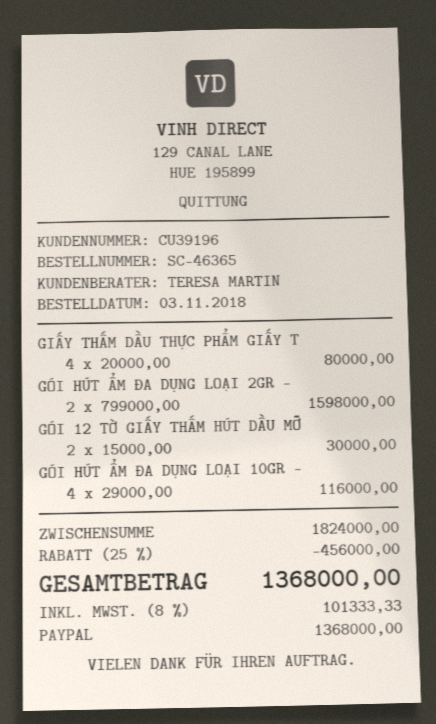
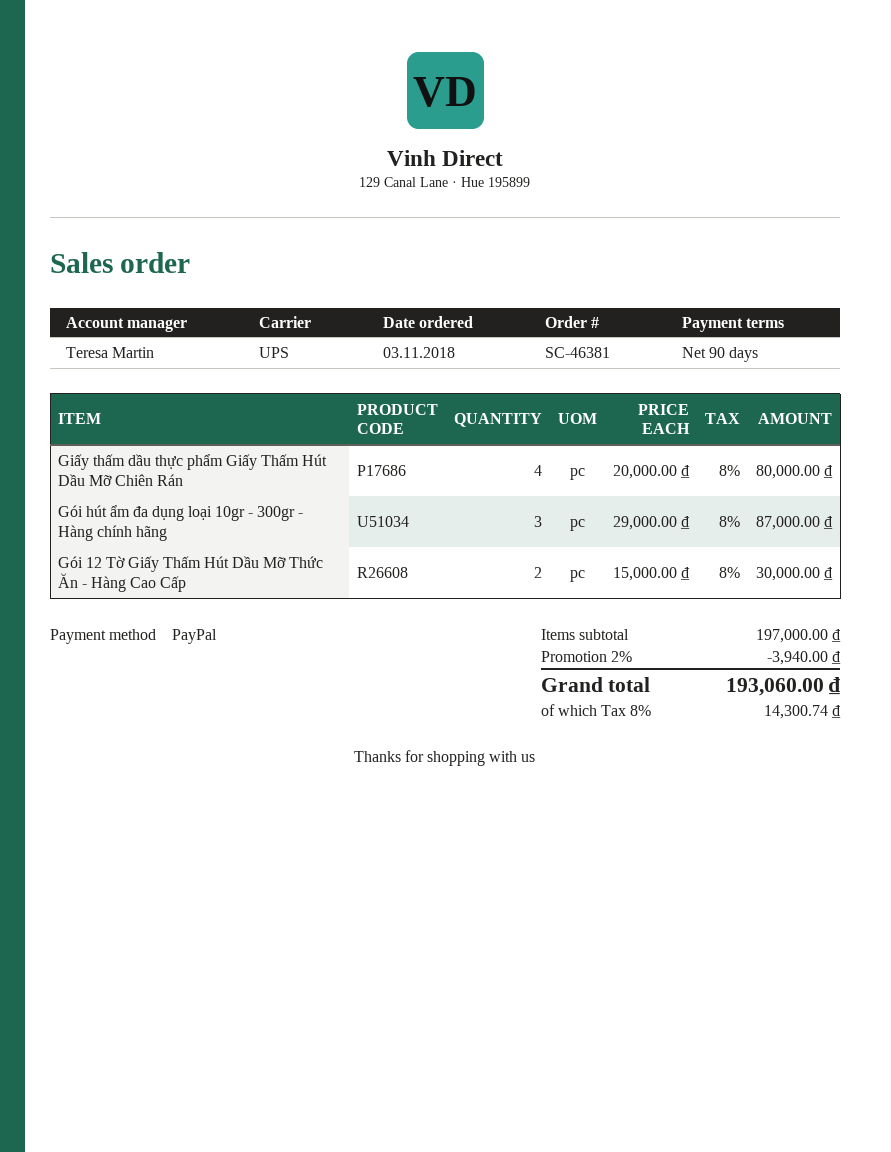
order number: SC-46365 -> SC-46381
GÓI HÚT ẨM ĐA DỤNG LOẠI 2GR -: 2 x 799000.00 = 1598000.00 -> none
GÓI HÚT ẨM ĐA DỤNG LOẠI 10GR -: 4 x 29000.00 = 116000.00 -> 3 x 29000.00 = 87000.00
subtotal: 1824000.00 -> 197000.00
discount: 25% = 456000.00 -> 2% = 3940.00
tax: 8% = 101333.33 -> 8% = 14300.74
total: 1368000.00 -> 193060.00

